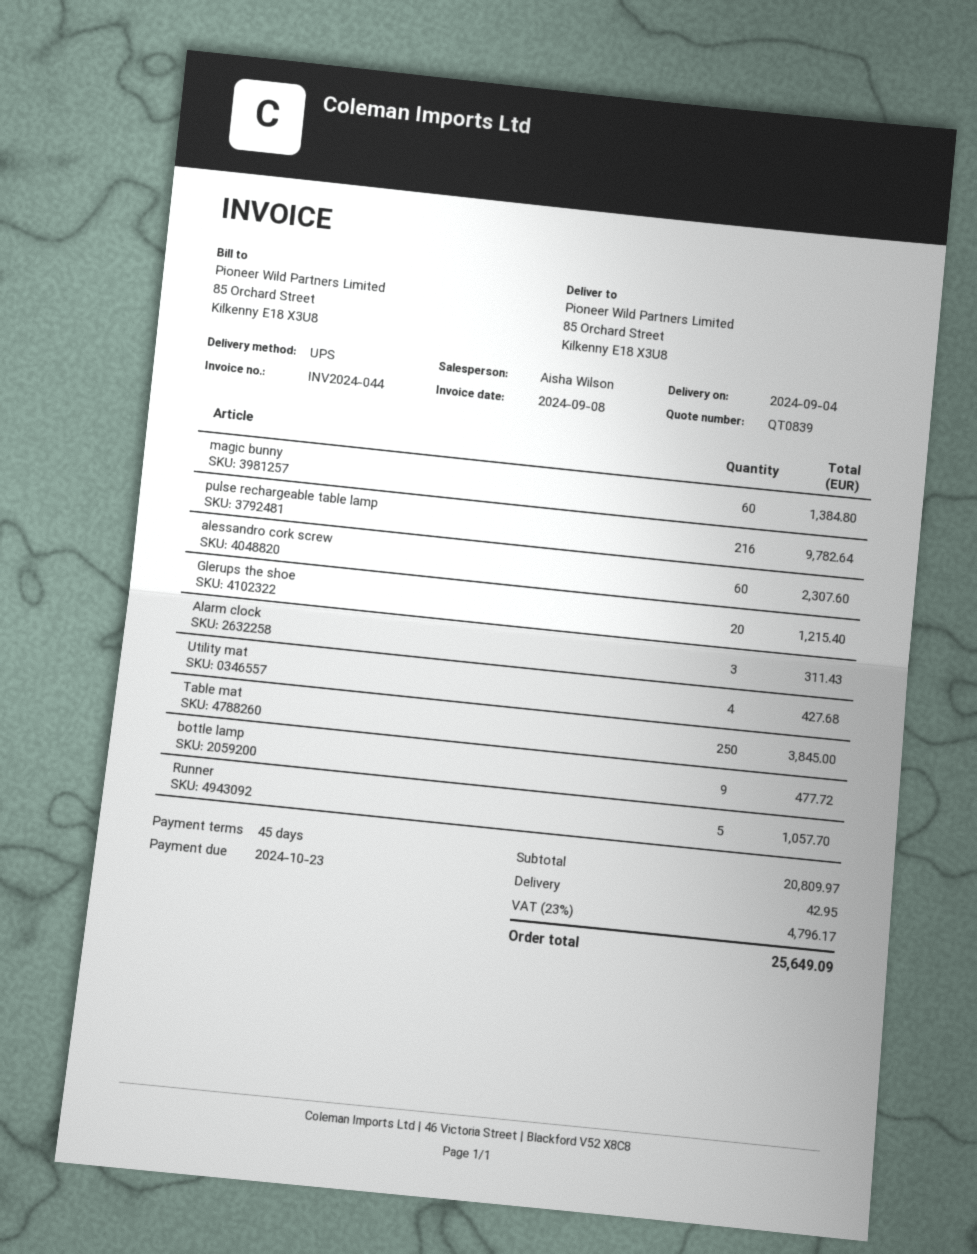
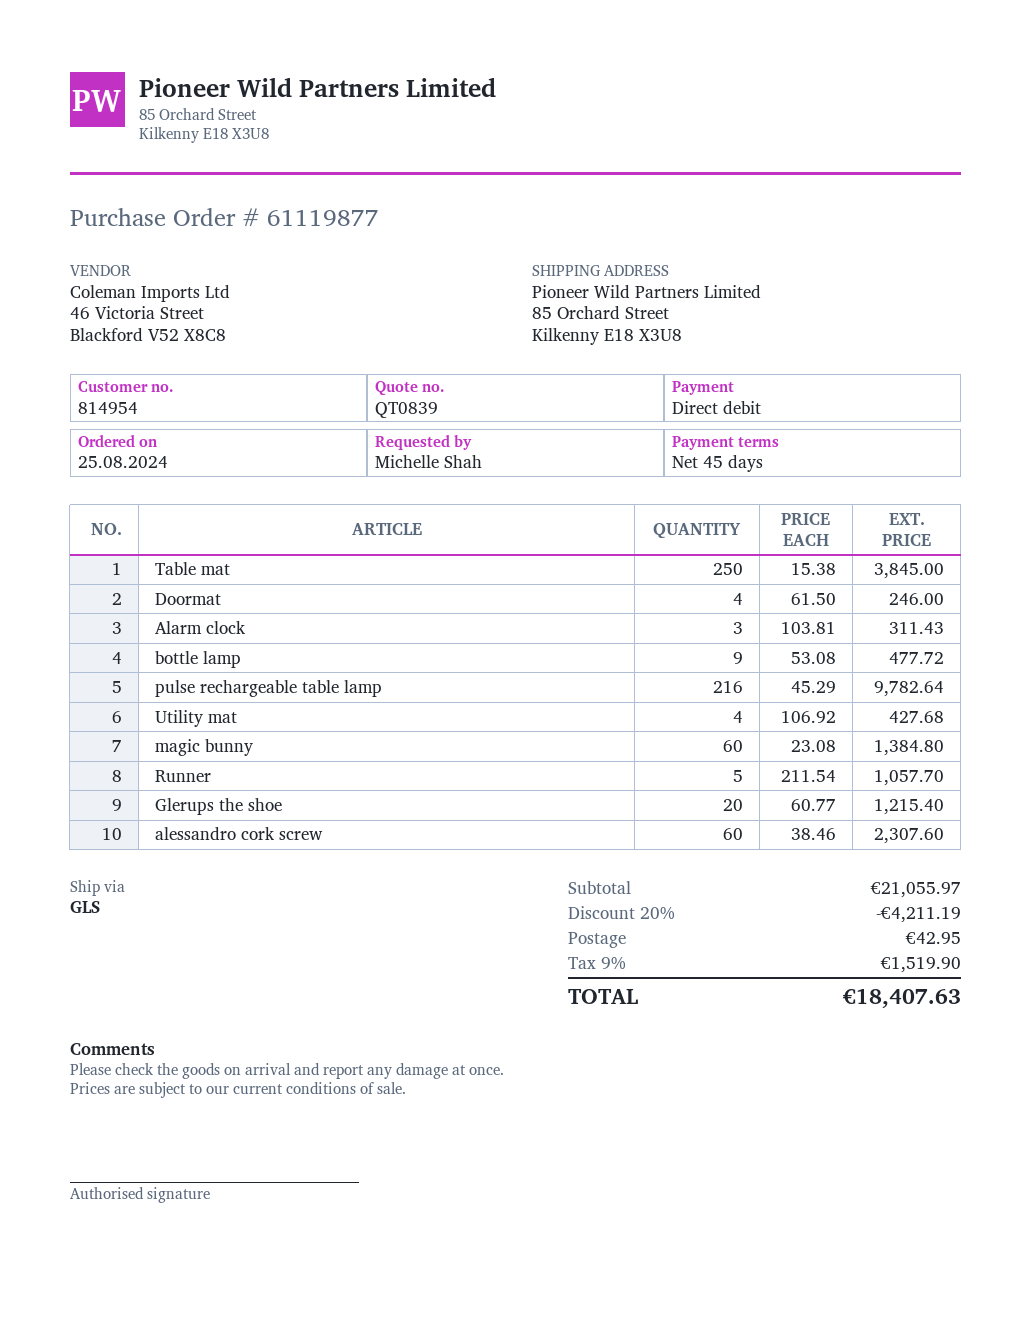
shipping method: UPS -> GLS
Doormat: none -> 4 for 246.00
subtotal: 20809.97 -> 21055.97
discount: none -> 20% = 4211.19
tax: 23% = 4796.17 -> 9% = 1519.90
total: 25649.09 -> 18407.63

